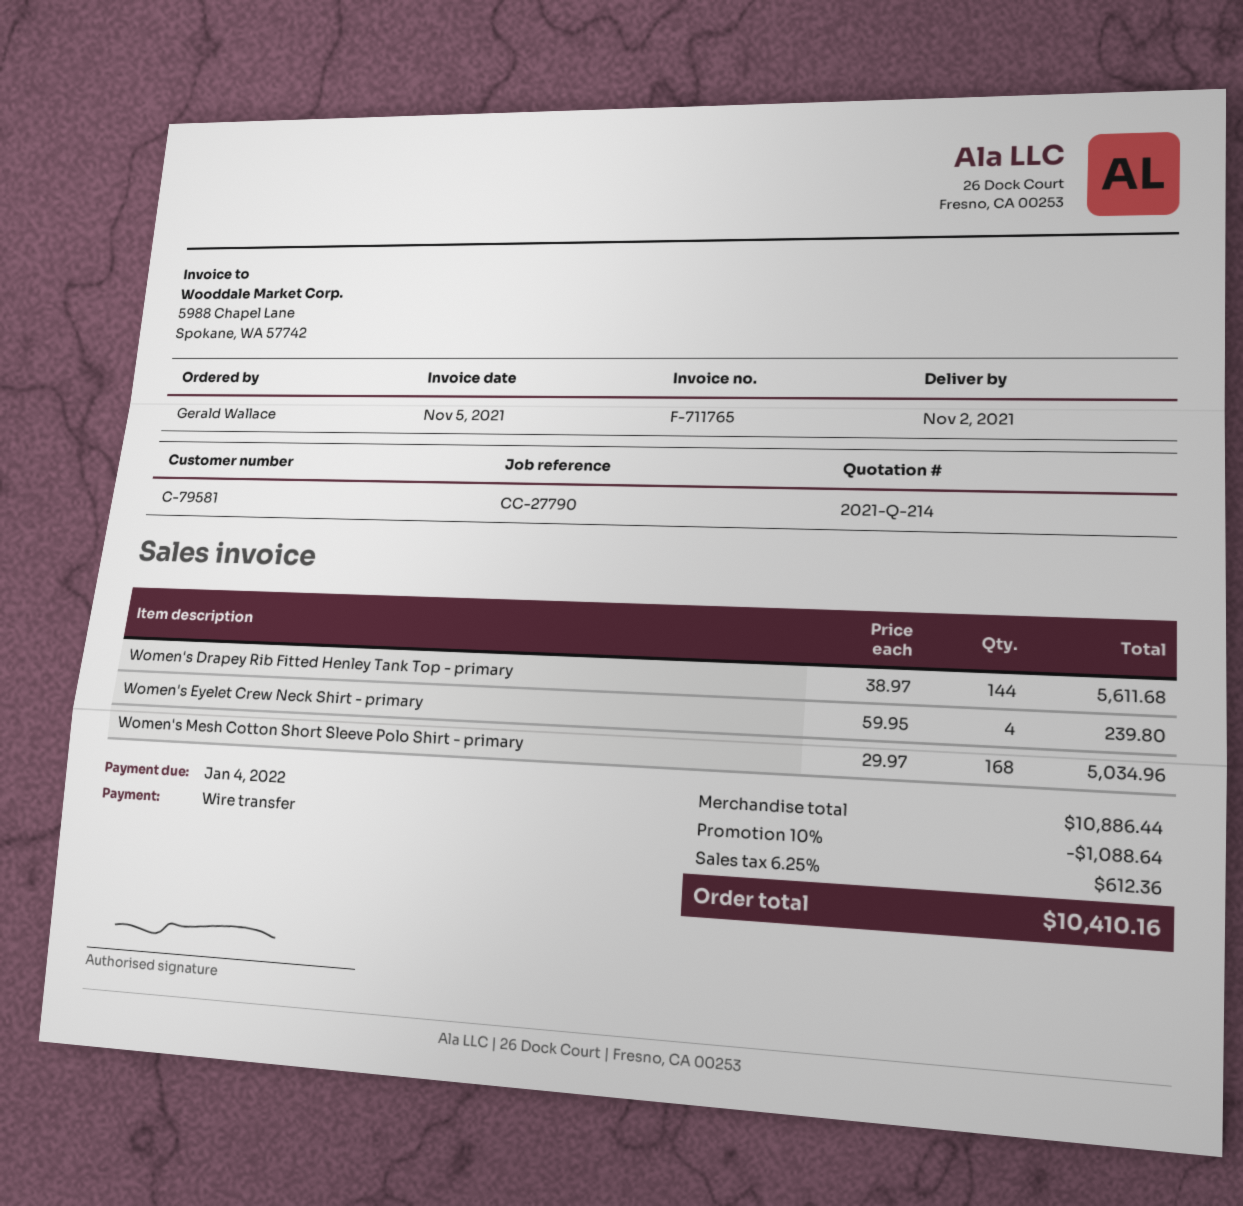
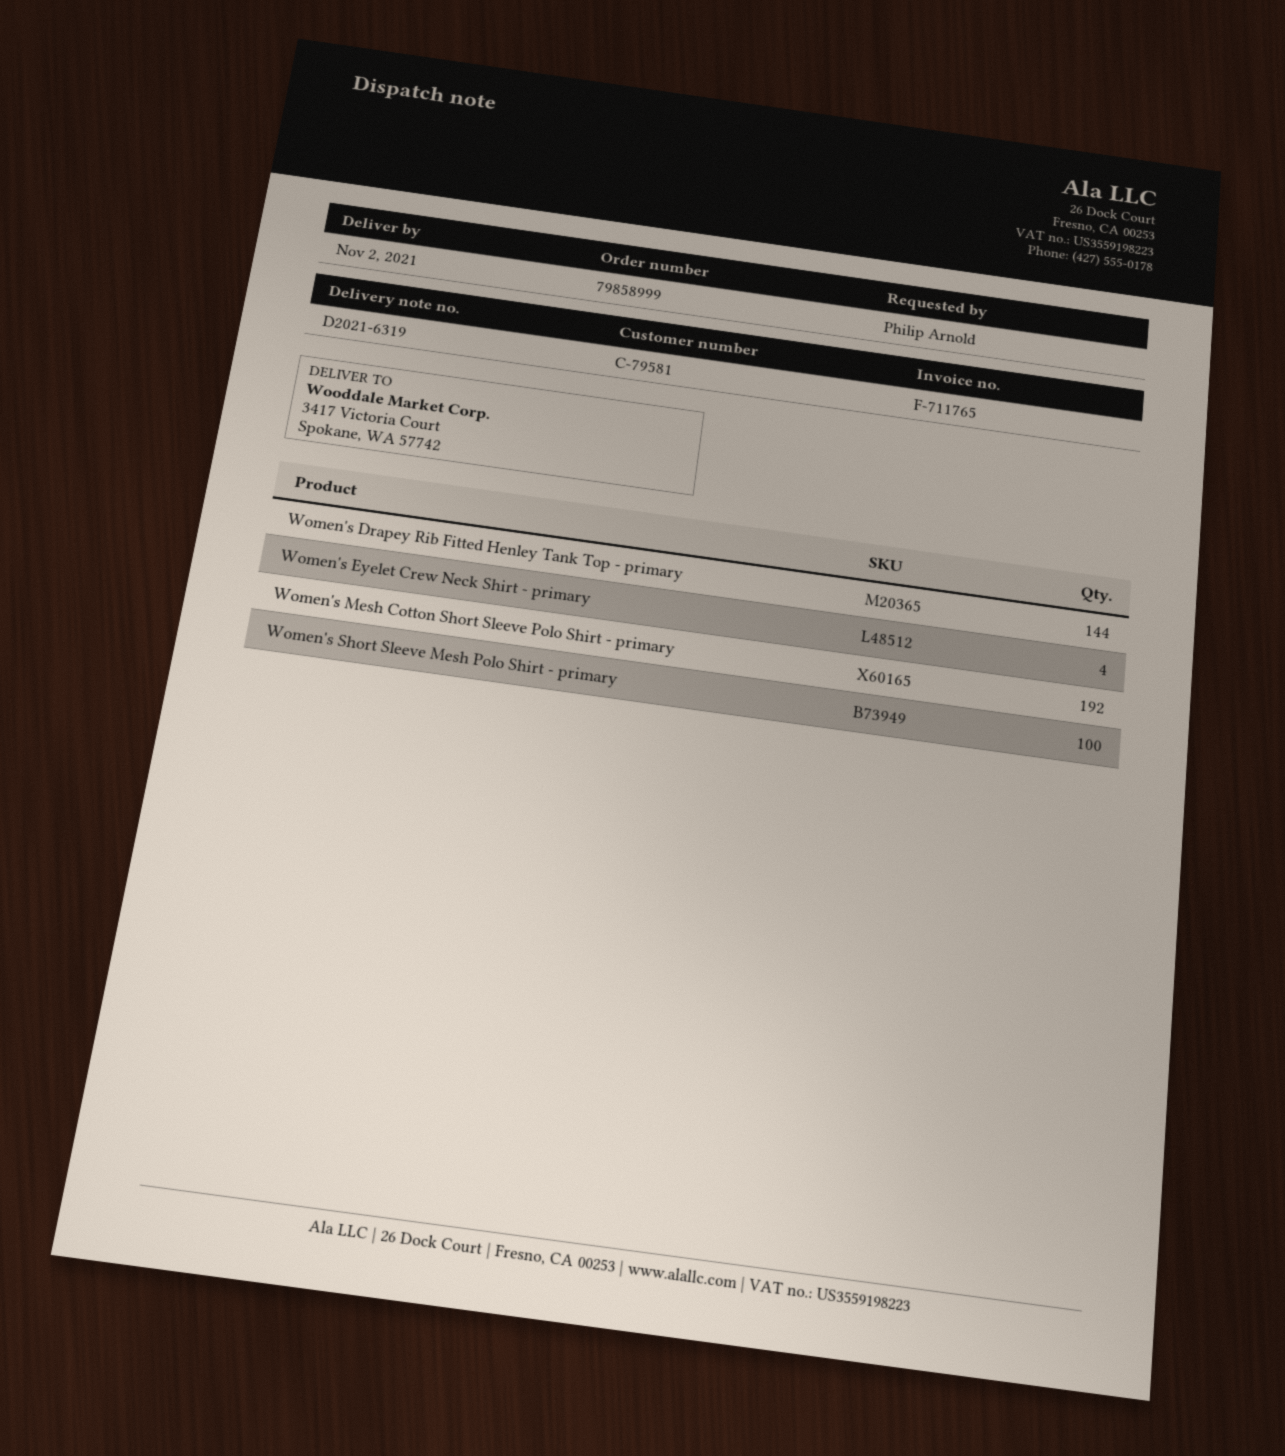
ordered by: Gerald Wallace -> Philip Arnold
Women's Mesh Cotton Short Sleeve Polo Shirt - primary: 168 -> 192
Women's Short Sleeve Mesh Polo Shirt - primary: none -> 100

